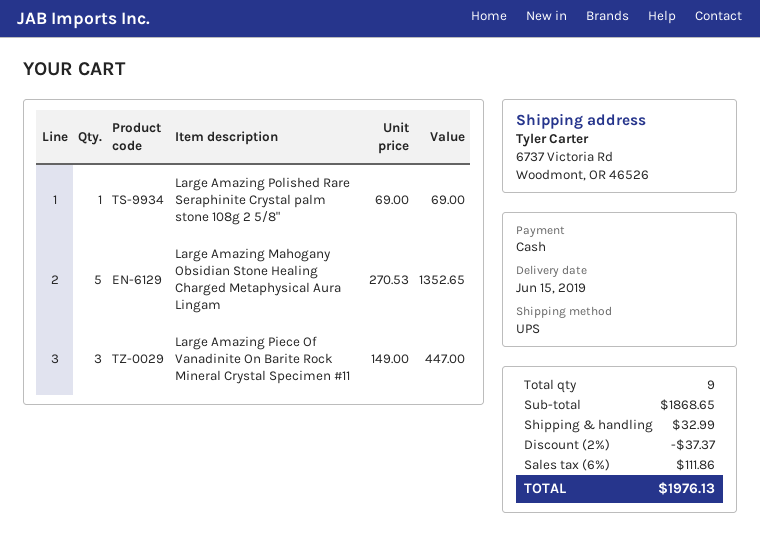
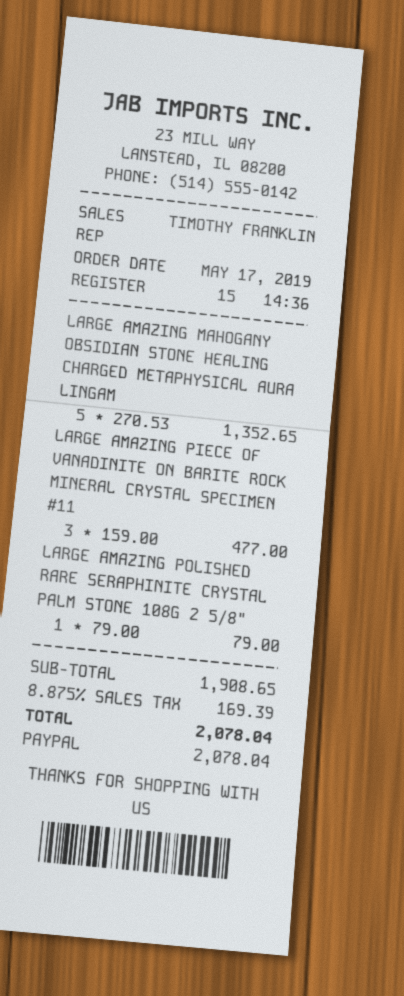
payment method: cash -> PayPal
Large Amazing Polished Rare Seraphinite Crystal palm stone 108g 2 5/8": 1 x 69.00 = 69.00 -> 1 x 79.00 = 79.00
Large Amazing Piece Of Vanadinite On Barite Rock Mineral Crystal Specimen #11: 3 x 149.00 = 447.00 -> 3 x 159.00 = 477.00
subtotal: 1868.65 -> 1908.65
discount: 2% = 37.37 -> none
shipping: 32.99 -> none
tax: 6% = 111.86 -> 8.875% = 169.39
total: 1976.13 -> 2078.04

